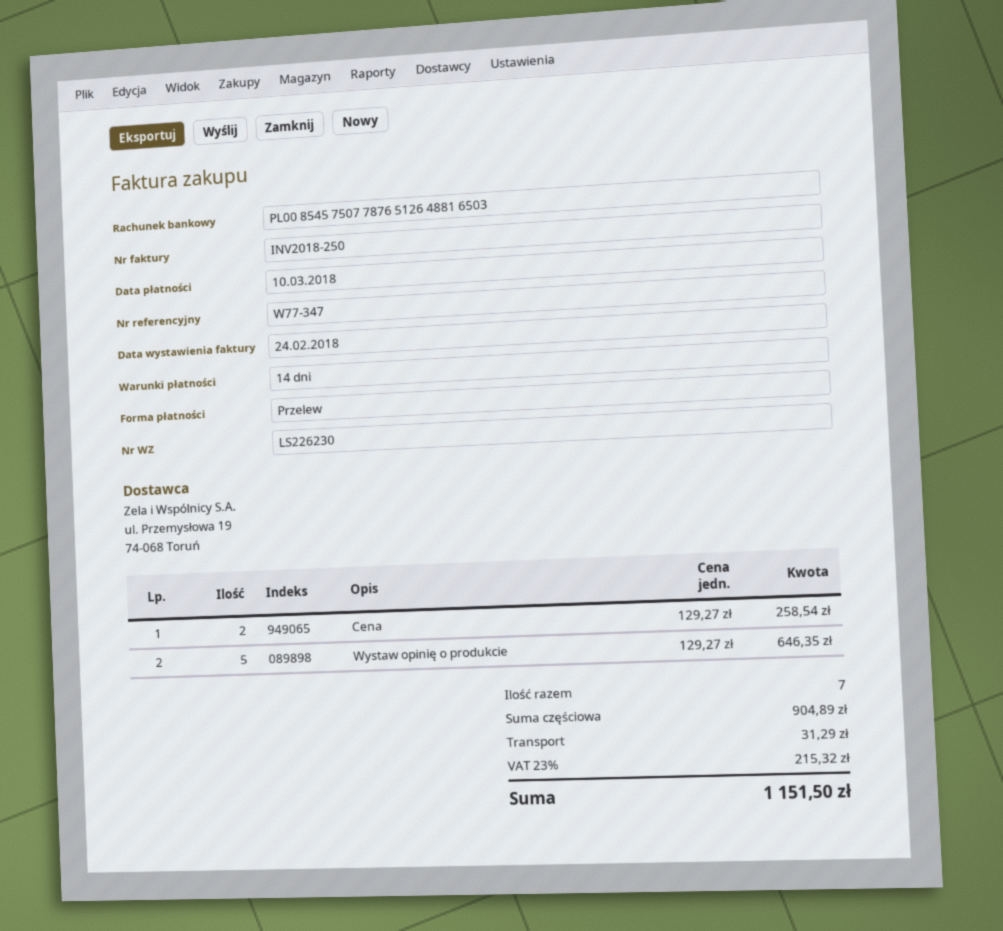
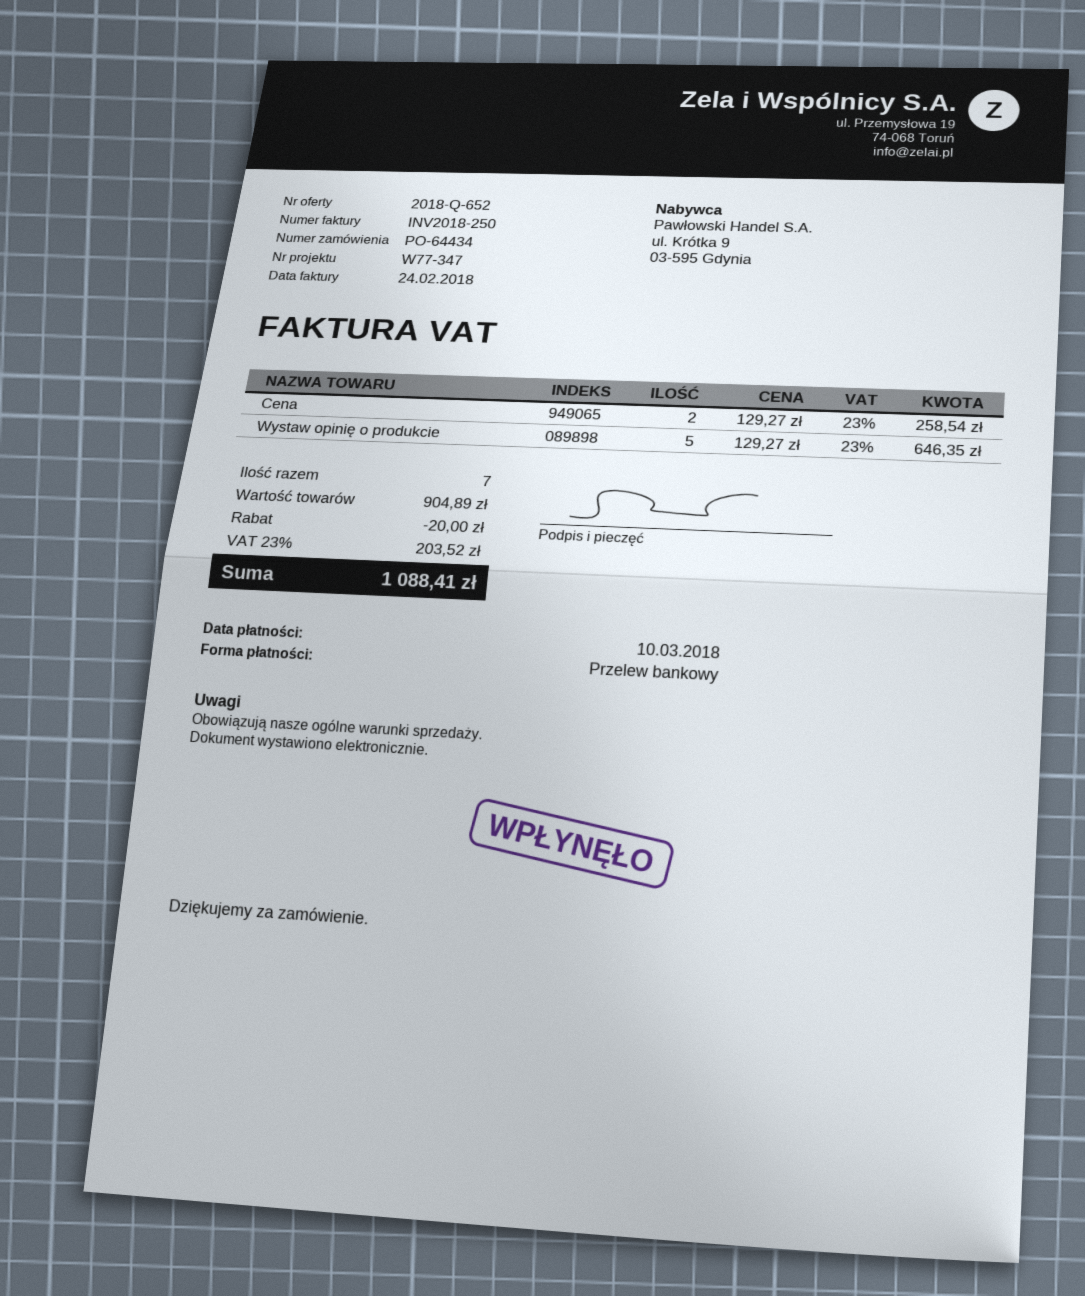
discount: none -> 20.00
shipping: 31.29 -> none
tax: 23% = 215.32 -> 23% = 203.52
total: 1151.50 -> 1088.41

